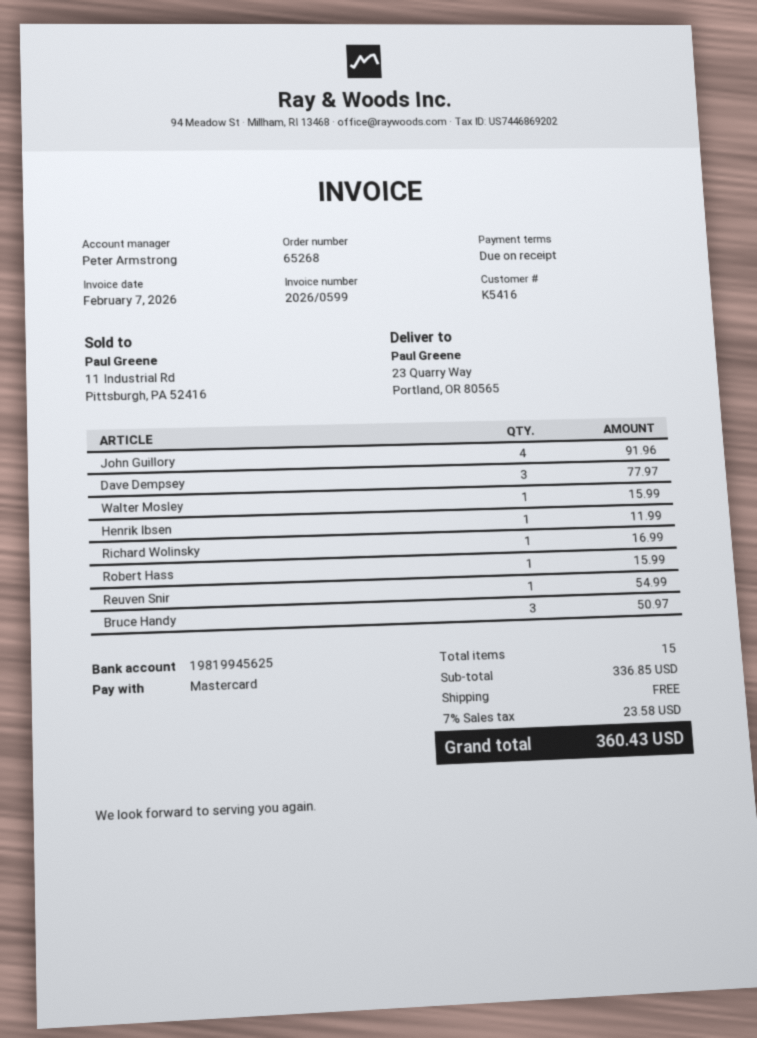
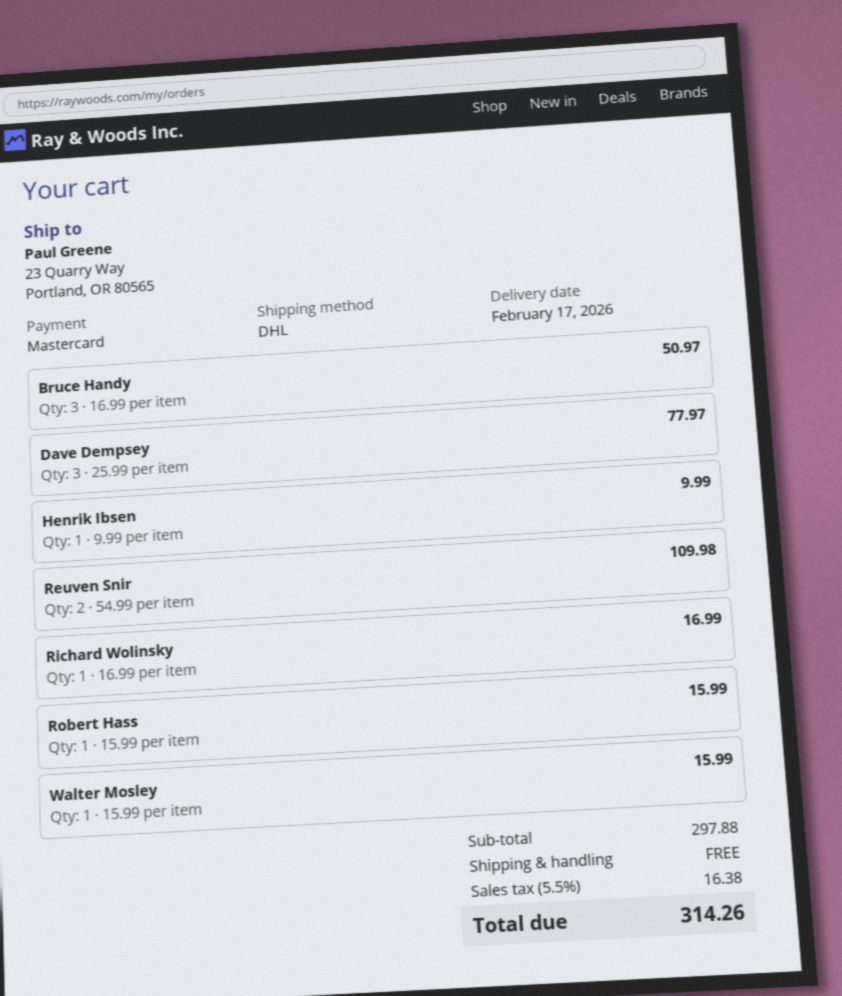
John Guillory: 4 for 91.96 -> none
Henrik Ibsen: 1 for 11.99 -> 1 for 9.99
Reuven Snir: 1 for 54.99 -> 2 for 109.98
subtotal: 336.85 -> 297.88
tax: 7% = 23.58 -> 5.5% = 16.38
total: 360.43 -> 314.26

